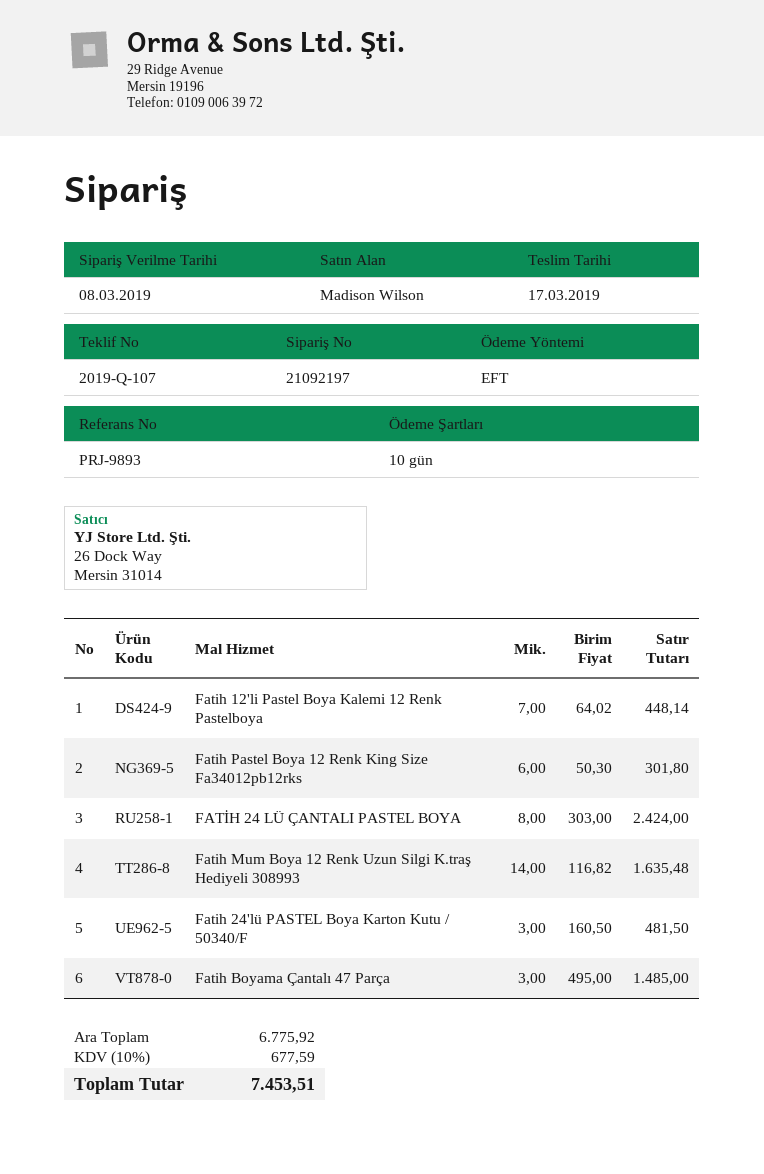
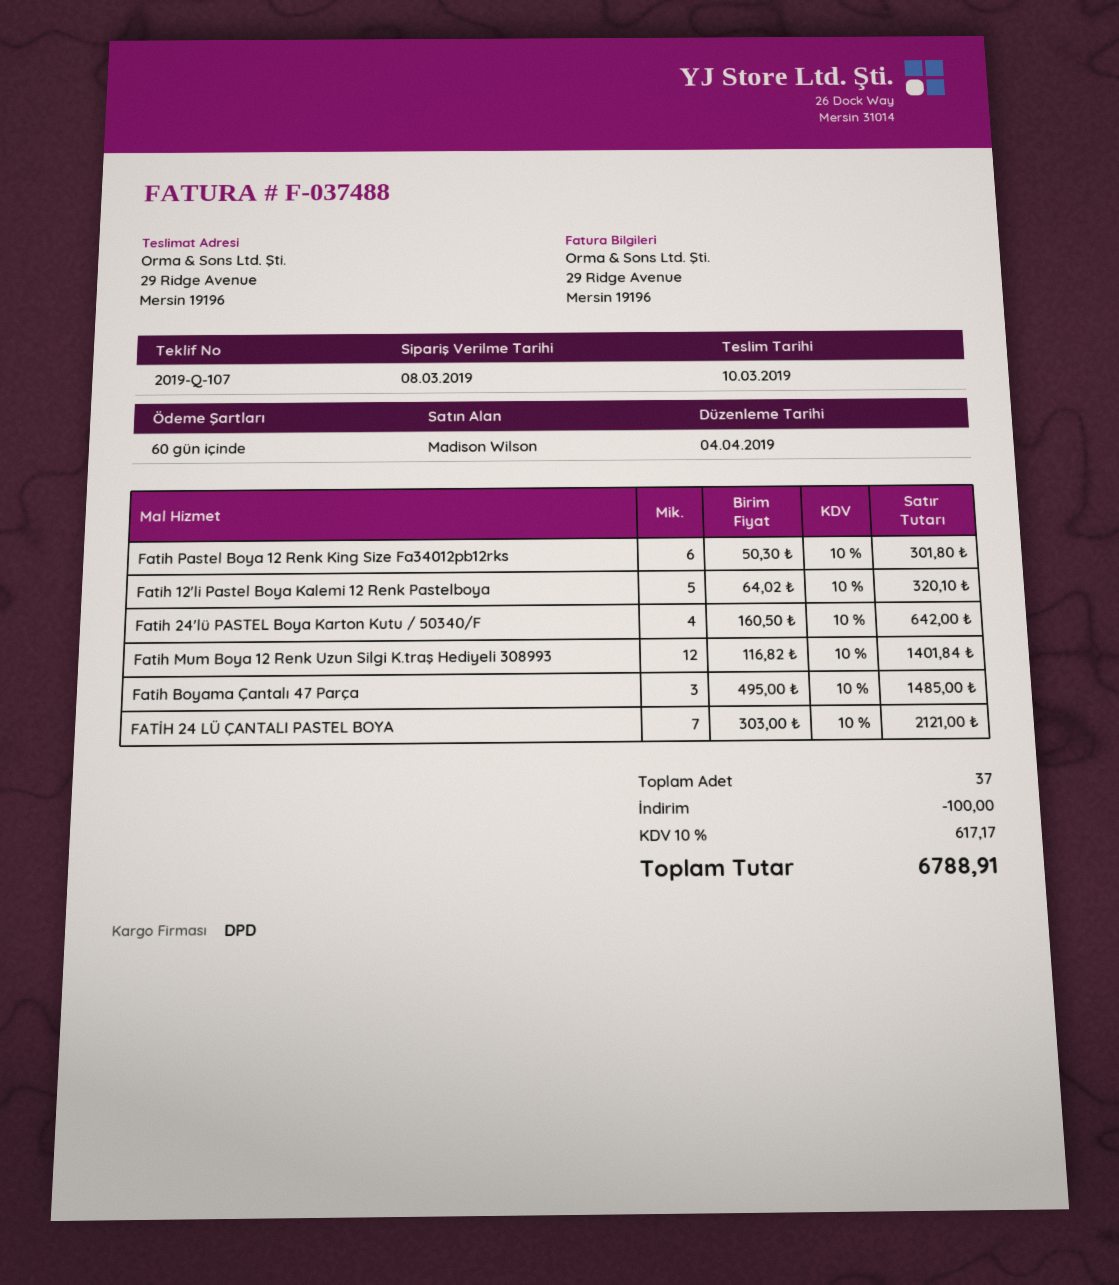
delivery date: 2019-03-17 -> 2019-03-10
payment terms: 10 days -> 60 days
Fatih 12'li Pastel Boya Kalemi 12 Renk Pastelboya: 7 x 64.02 = 448.14 -> 5 x 64.02 = 320.10
FATİH 24 LÜ ÇANTALI PASTEL BOYA: 8 x 303.00 = 2424.00 -> 7 x 303.00 = 2121.00
Fatih Mum Boya 12 Renk Uzun Silgi K.traş Hediyeli 308993: 14 x 116.82 = 1635.48 -> 12 x 116.82 = 1401.84
Fatih 24'lü PASTEL Boya Karton Kutu / 50340/F: 3 x 160.50 = 481.50 -> 4 x 160.50 = 642.00
discount: none -> 100.00
tax: 10% = 677.59 -> 10% = 617.17
total: 7453.51 -> 6788.91

